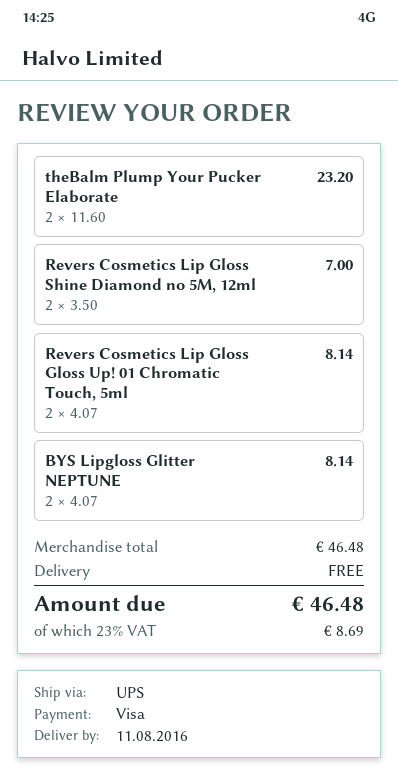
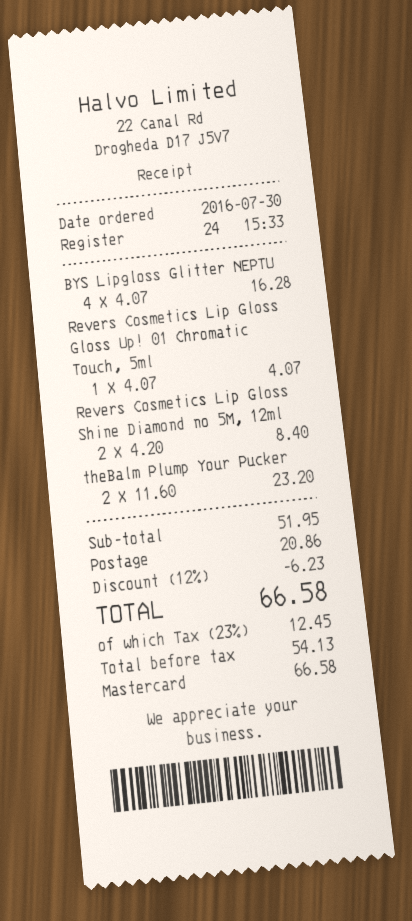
payment method: Visa -> Mastercard
Revers Cosmetics Lip Gloss Shine Diamond no 5M, 12ml: 2 x 3.50 = 7.00 -> 2 x 4.20 = 8.40
Revers Cosmetics Lip Gloss Gloss Up! 01 Chromatic Touch, 5ml: 2 x 4.07 = 8.14 -> 1 x 4.07 = 4.07
BYS Lipgloss Glitter NEPTUNE: 2 x 4.07 = 8.14 -> 4 x 4.07 = 16.28
subtotal: 46.48 -> 51.95
discount: none -> 12% = 6.23
shipping: 0.00 -> 20.86
tax: 23% = 8.69 -> 23% = 12.45
total: 46.48 -> 66.58

